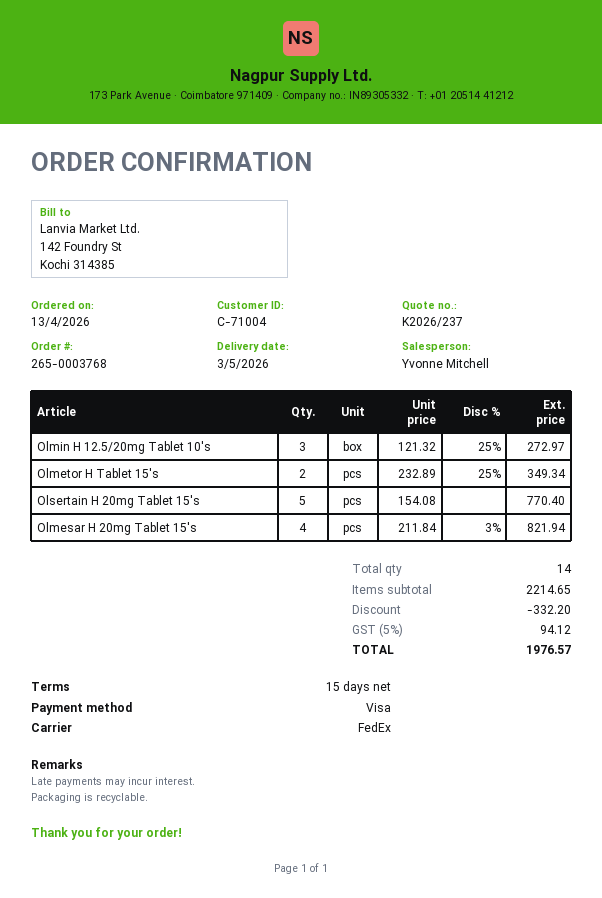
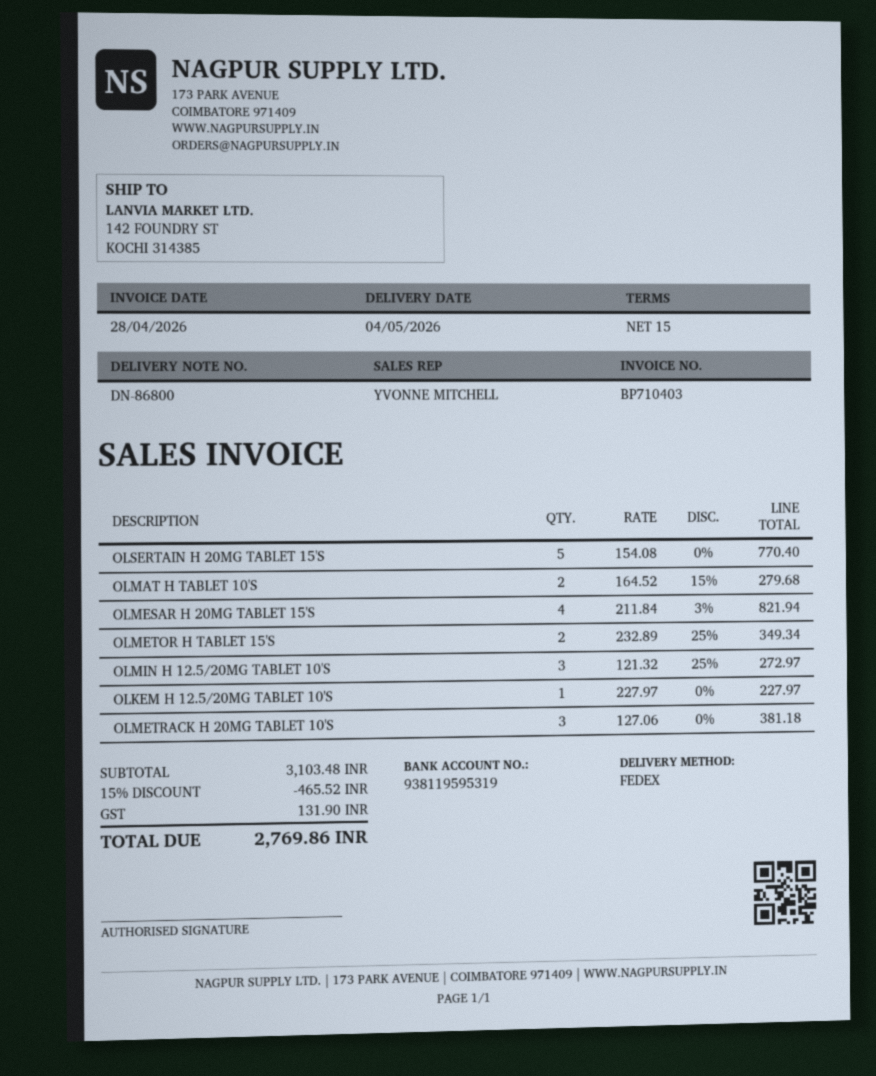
delivery date: 2026-05-03 -> 2026-05-04
OLMAT H TABLET 10'S: none -> 2 x 164.52 - 15% = 279.68
OLKEM H 12.5/20MG TABLET 10'S: none -> 1 x 227.97 = 227.97
OLMETRACK H 20MG TABLET 10'S: none -> 3 x 127.06 = 381.18
subtotal: 2214.65 -> 3103.48
discount: 332.20 -> 465.52
tax: 94.12 -> 131.90
total: 1976.57 -> 2769.86

